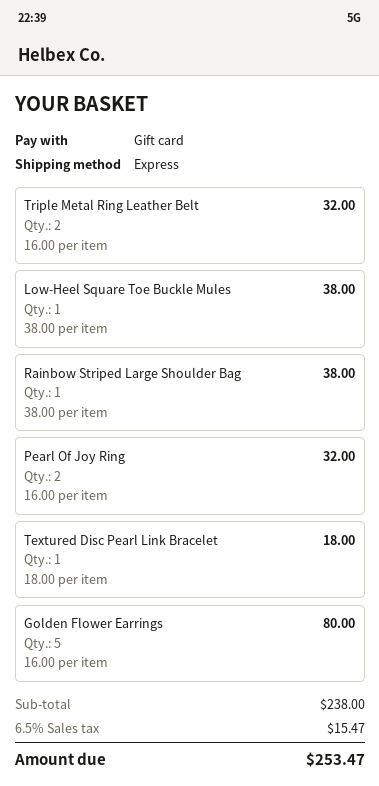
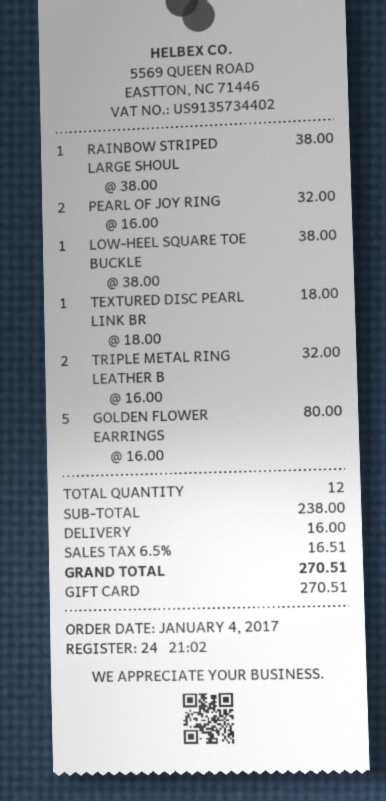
shipping: none -> 16.00
tax: 6.5% = 15.47 -> 6.5% = 16.51
total: 253.47 -> 270.51

